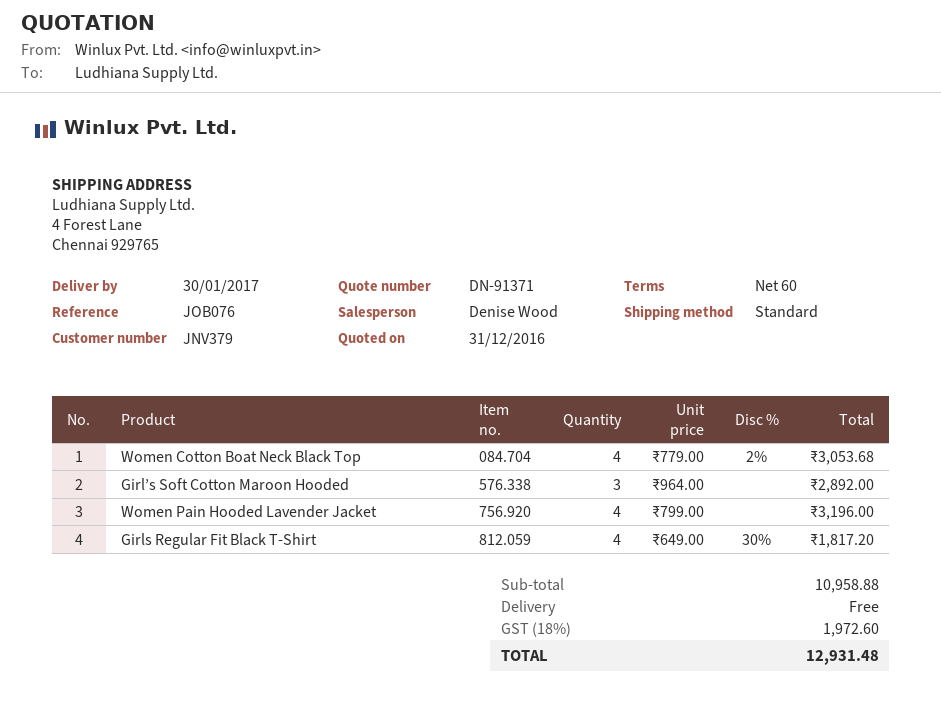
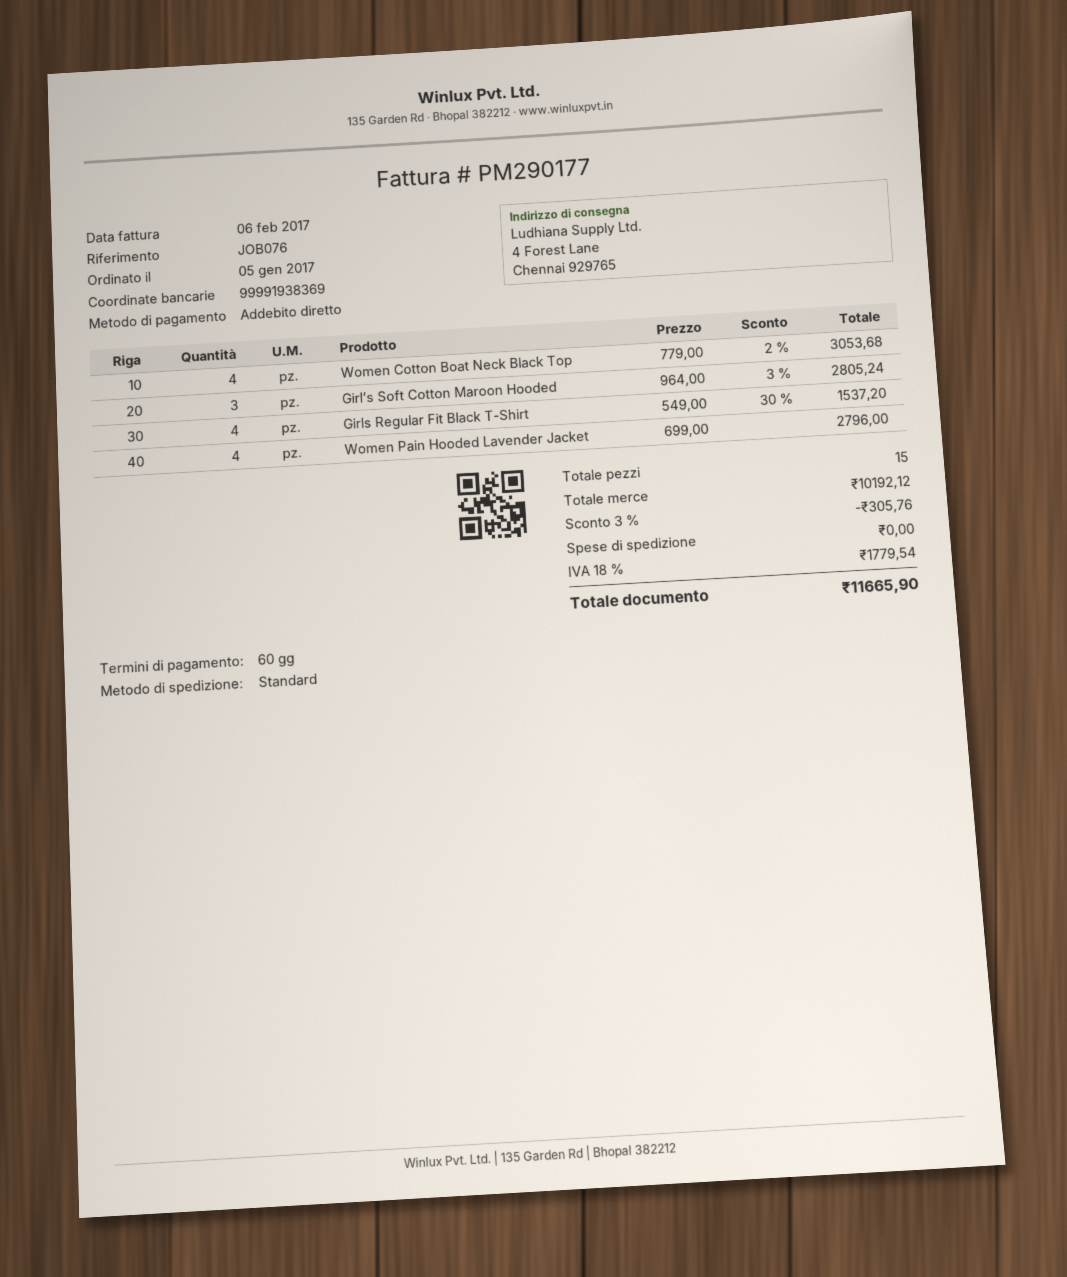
Girl’s Soft Cotton Maroon Hooded: 3 x 964.00 = 2892.00 -> 3 x 964.00 - 3% = 2805.24
Women Pain Hooded Lavender Jacket: 4 x 799.00 = 3196.00 -> 4 x 699.00 = 2796.00
Girls Regular Fit Black T-Shirt: 4 x 649.00 - 30% = 1817.20 -> 4 x 549.00 - 30% = 1537.20
subtotal: 10958.88 -> 10192.12
discount: none -> 3% = 305.76
tax: 18% = 1972.60 -> 18% = 1779.54
total: 12931.48 -> 11665.90

